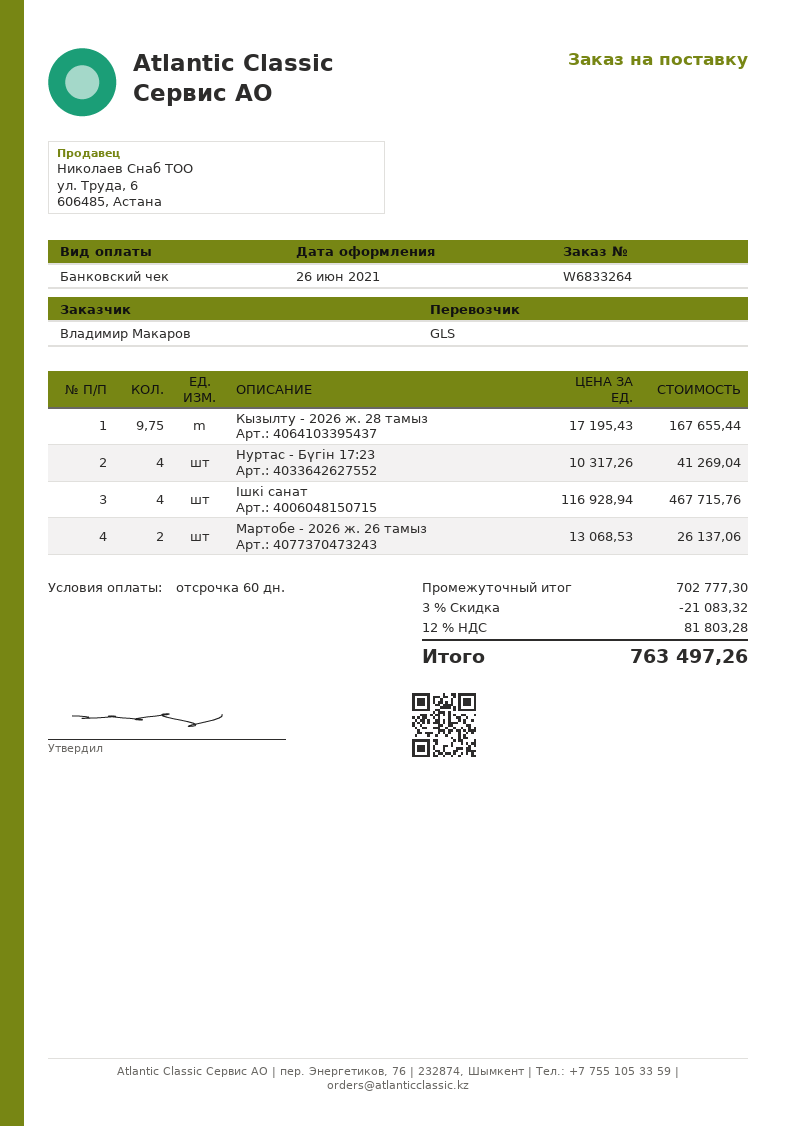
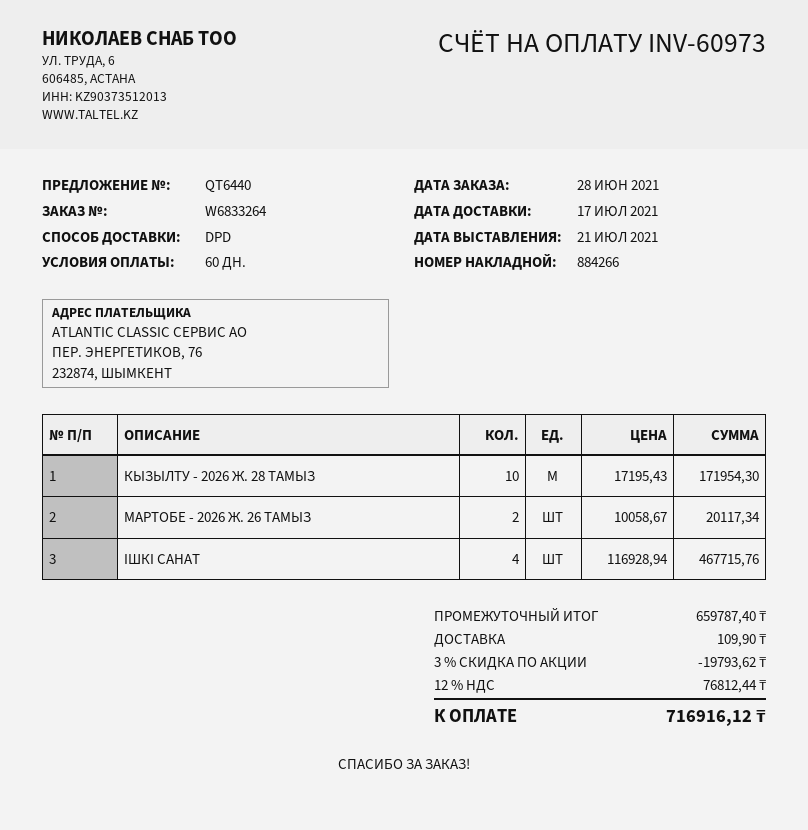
order date: 2021-06-26 -> 2021-06-28
shipping method: GLS -> DPD
Кызылту - 2026 ж. 28 тамыз: 9.75 x 17195.43 = 167655.44 -> 10 x 17195.43 = 171954.30
Нуртас - Бүгін 17:23: 4 x 10317.26 = 41269.04 -> none
Мартобе - 2026 ж. 26 тамыз: 2 x 13068.53 = 26137.06 -> 2 x 10058.67 = 20117.34
subtotal: 702777.30 -> 659787.40
discount: 3% = 21083.32 -> 3% = 19793.62
shipping: none -> 109.90
tax: 12% = 81803.28 -> 12% = 76812.44
total: 763497.26 -> 716916.12

